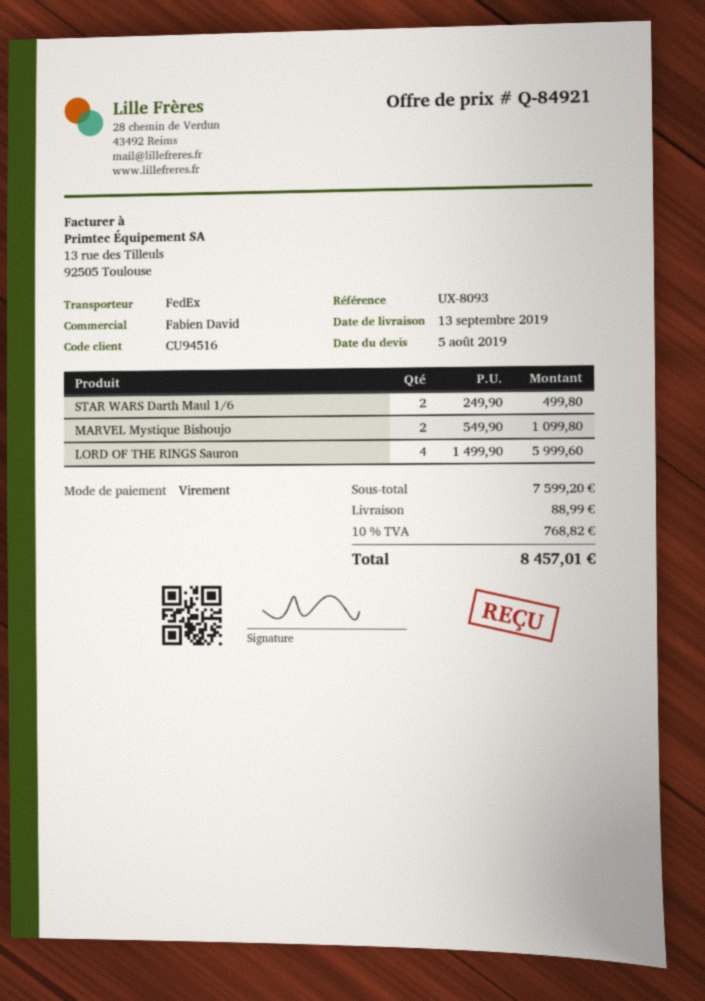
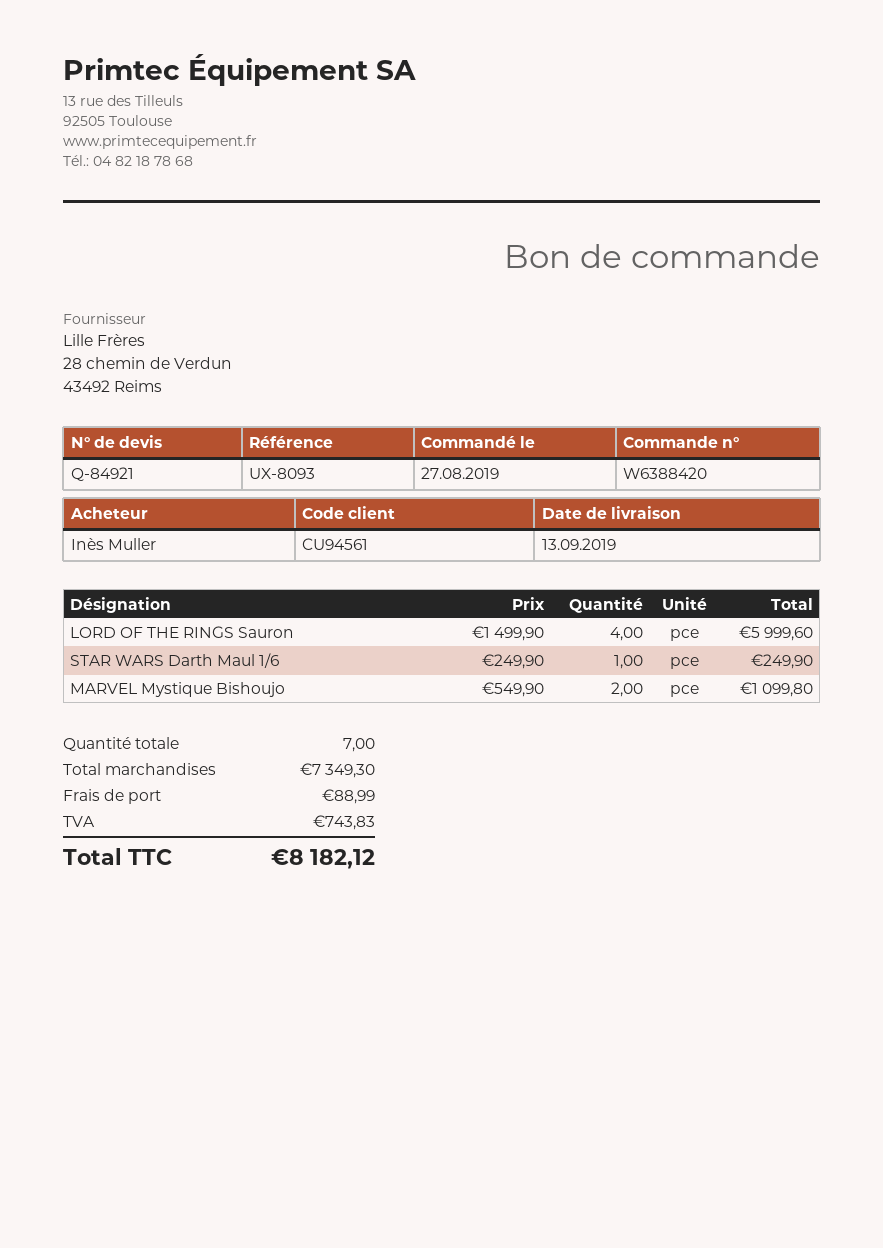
customer number: CU94516 -> CU94561
STAR WARS Darth Maul 1/6: 2 x 249.90 = 499.80 -> 1 x 249.90 = 249.90
subtotal: 7599.20 -> 7349.30
tax: 768.82 -> 743.83
total: 8457.01 -> 8182.12

